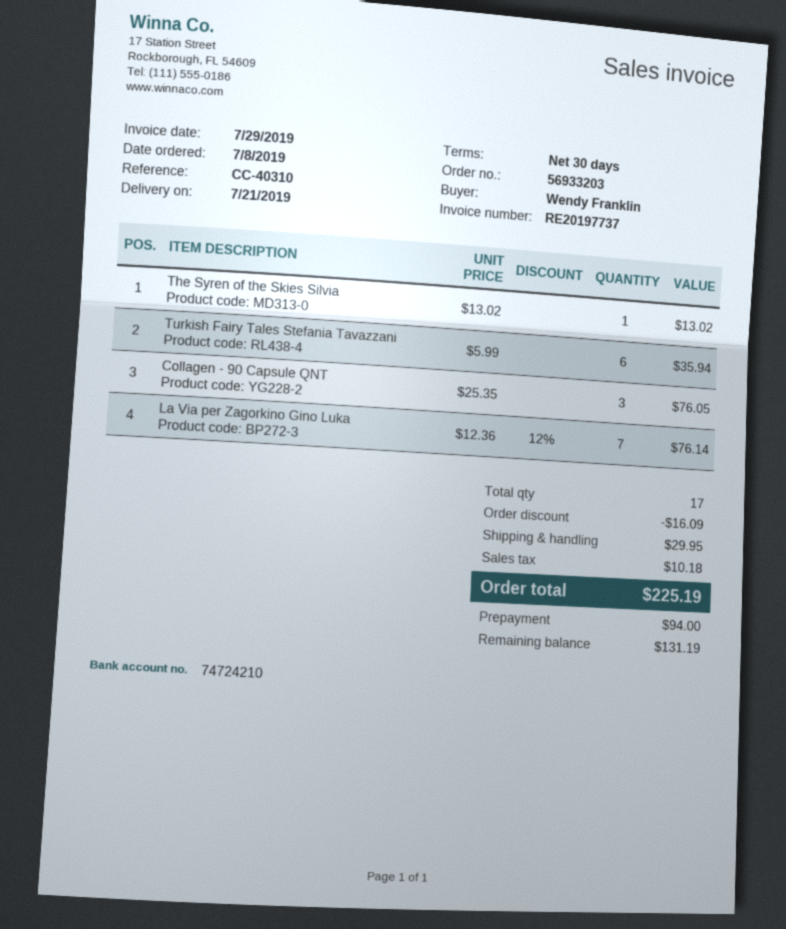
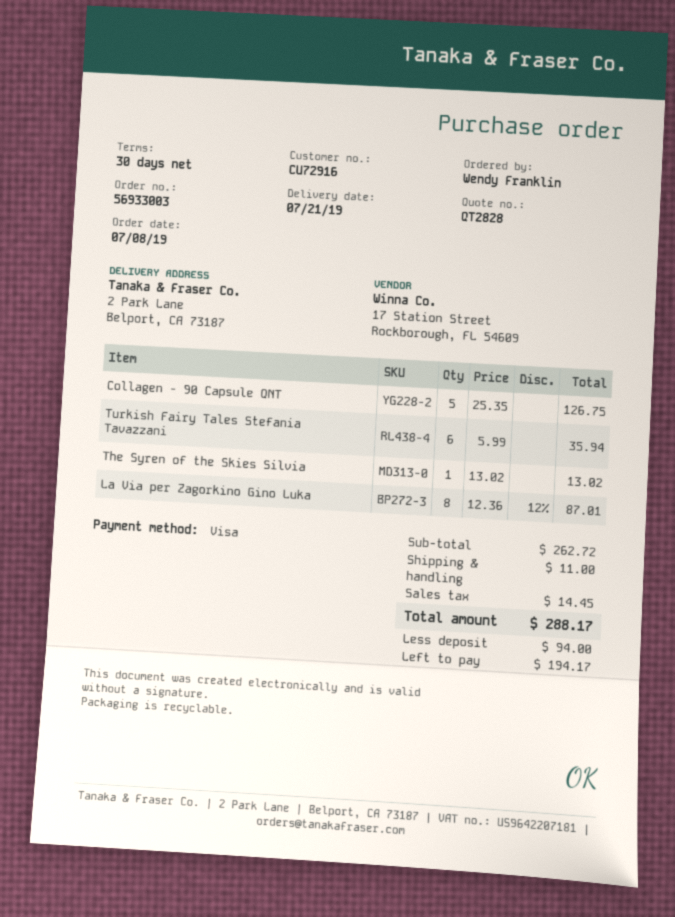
order number: 56933203 -> 56933003
Collagen - 90 Capsule QNT: 3 x 25.35 = 76.05 -> 5 x 25.35 = 126.75
La Via per Zagorkino Gino Luka: 7 x 12.36 - 12% = 76.14 -> 8 x 12.36 - 12% = 87.01
discount: 16.09 -> none
shipping: 29.95 -> 11.00
tax: 10.18 -> 14.45
total: 225.19 -> 288.17
balance: 131.19 -> 194.17

